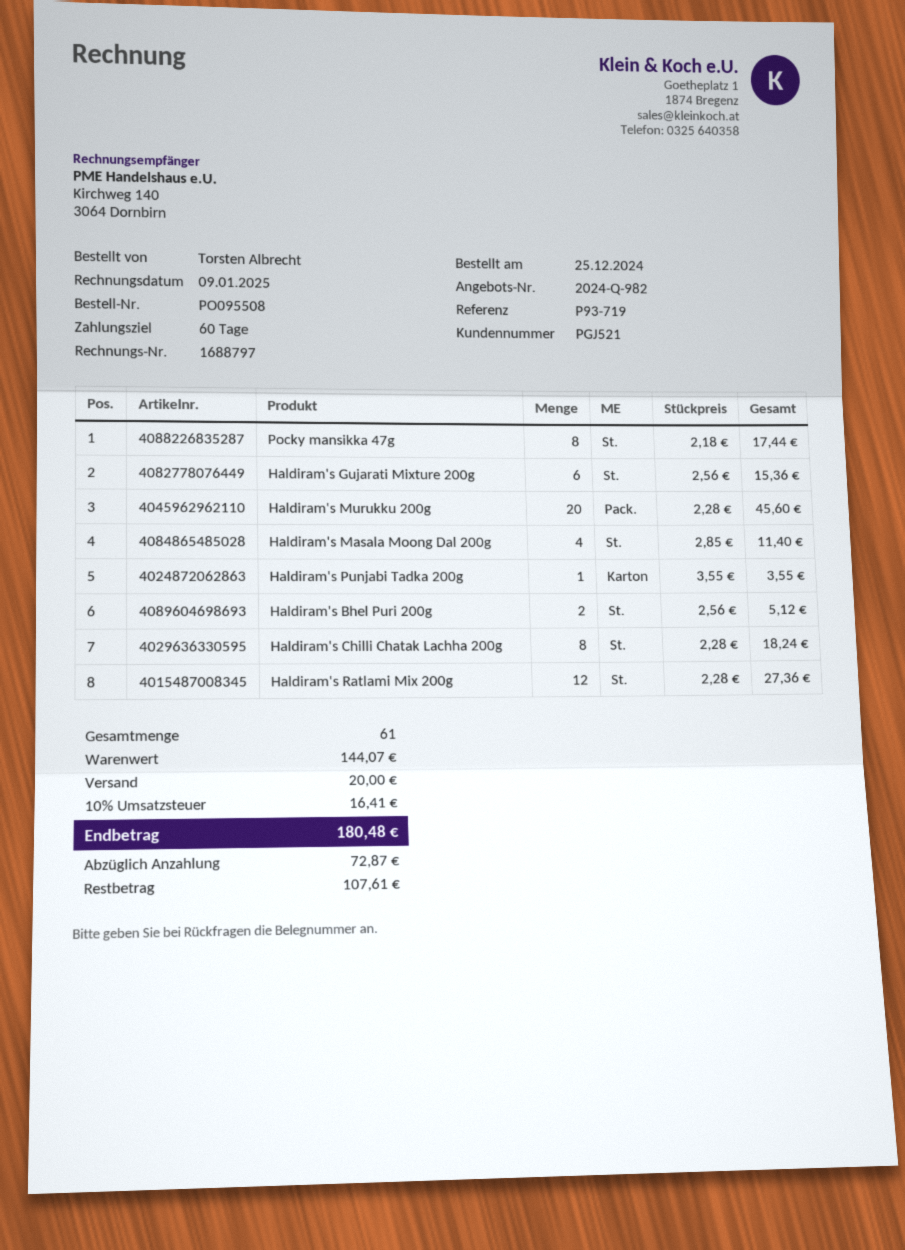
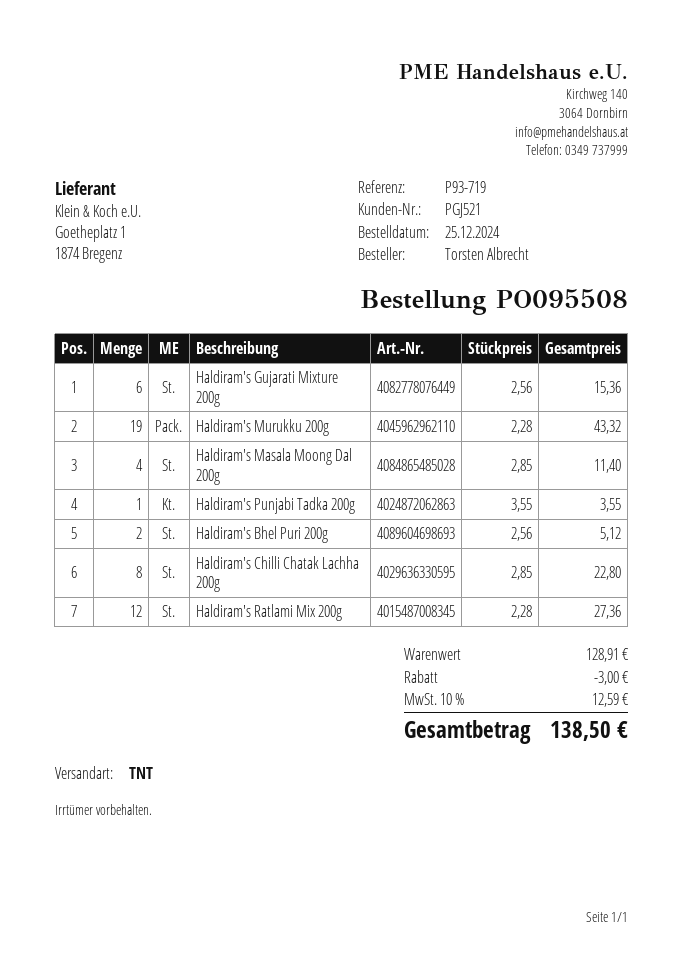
Pocky mansikka 47g: 8 x 2.18 = 17.44 -> none
Haldiram's Murukku 200g: 20 x 2.28 = 45.60 -> 19 x 2.28 = 43.32
Haldiram's Chilli Chatak Lachha 200g: 8 x 2.28 = 18.24 -> 8 x 2.85 = 22.80
subtotal: 144.07 -> 128.91
discount: none -> 3.00
shipping: 20.00 -> none
tax: 10% = 16.41 -> 10% = 12.59
total: 180.48 -> 138.50

